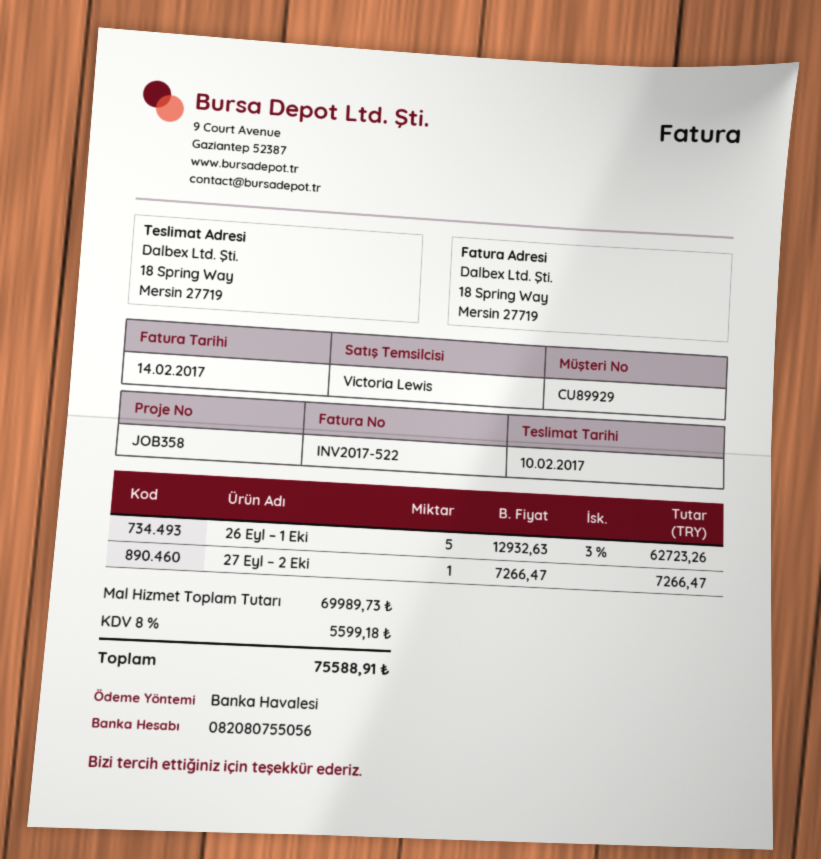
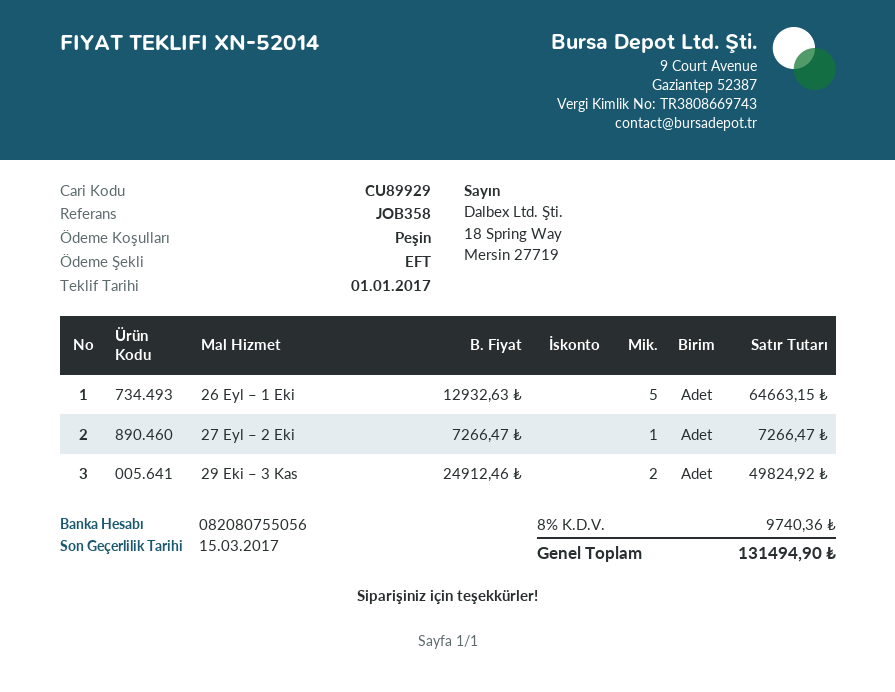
26 Eyl – 1 Eki: 5 x 12932.63 - 3% = 62723.26 -> 5 x 12932.63 = 64663.15
29 Eki – 3 Kas: none -> 2 x 24912.46 = 49824.92
tax: 8% = 5599.18 -> 8% = 9740.36
total: 75588.91 -> 131494.90

